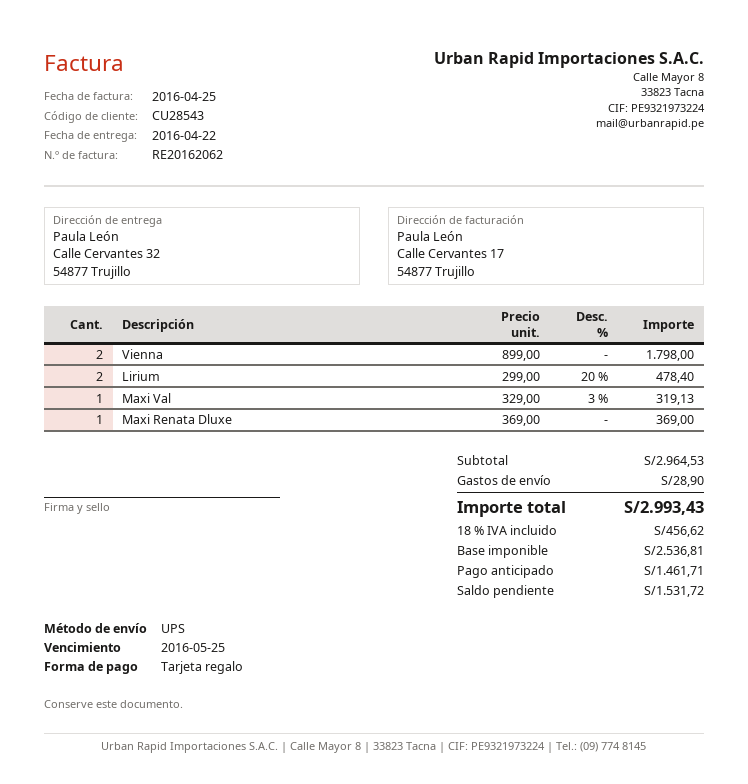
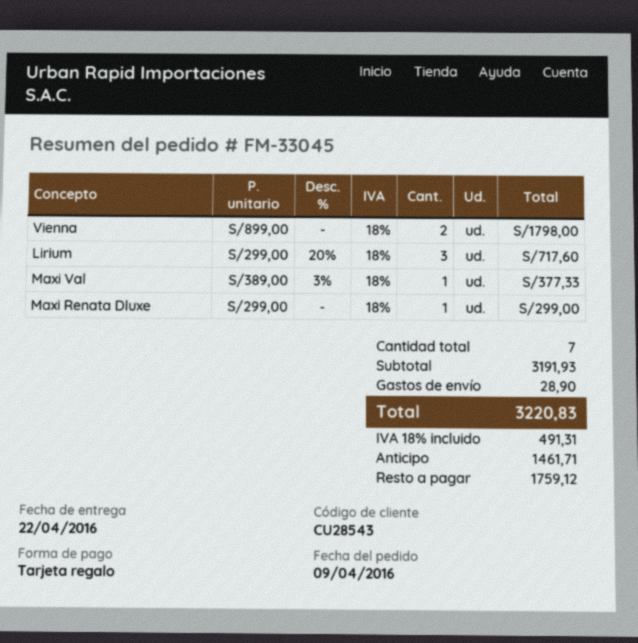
Lirium: 2 x 299.00 - 20% = 478.40 -> 3 x 299.00 - 20% = 717.60
Maxi Val: 1 x 329.00 - 3% = 319.13 -> 1 x 389.00 - 3% = 377.33
Maxi Renata Dluxe: 1 x 369.00 = 369.00 -> 1 x 299.00 = 299.00
subtotal: 2964.53 -> 3191.93
tax: 18% = 456.62 -> 18% = 491.31
total: 2993.43 -> 3220.83
balance: 1531.72 -> 1759.12

